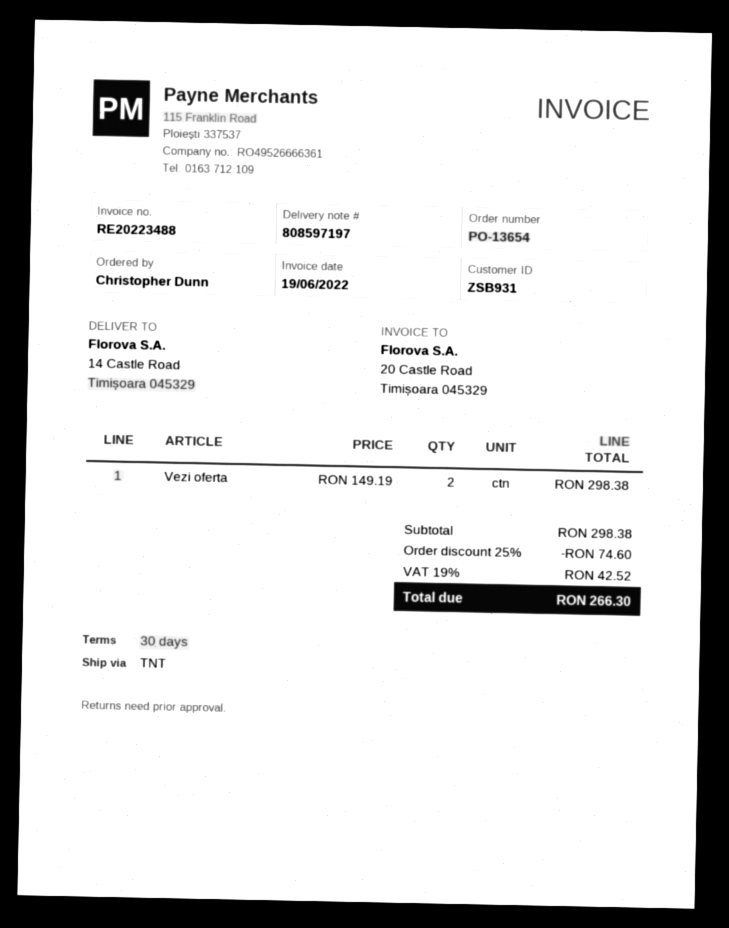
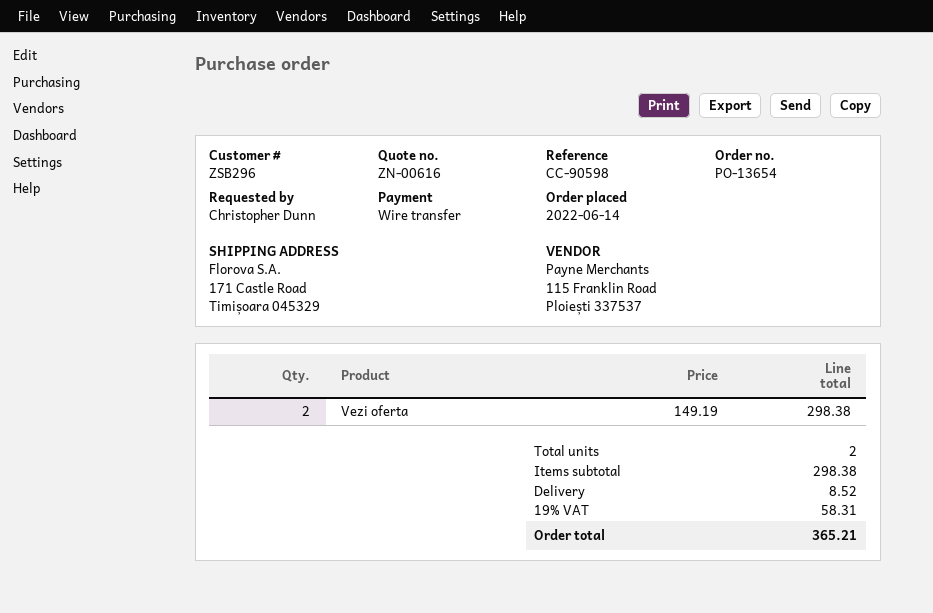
customer number: ZSB931 -> ZSB296
ship to: 14 Castle Road, Timișoara 045329 -> 171 Castle Road, Timișoara 045329
discount: 25% = 74.60 -> none
shipping: none -> 8.52
tax: 19% = 42.52 -> 19% = 58.31
total: 266.30 -> 365.21

